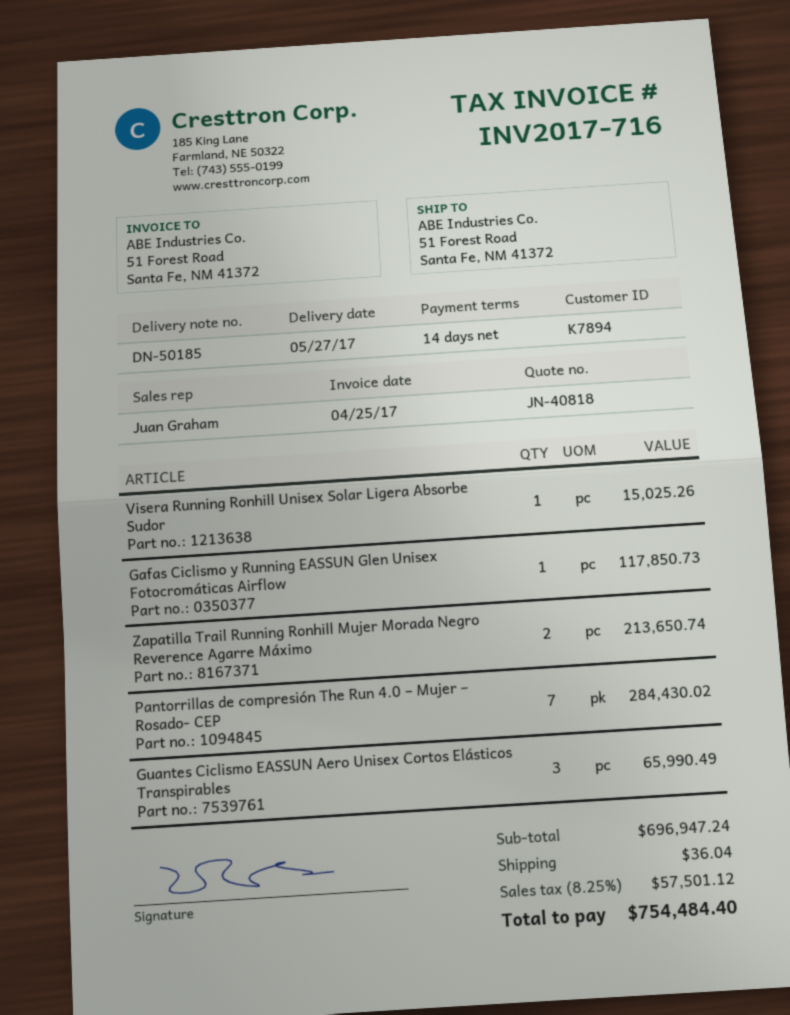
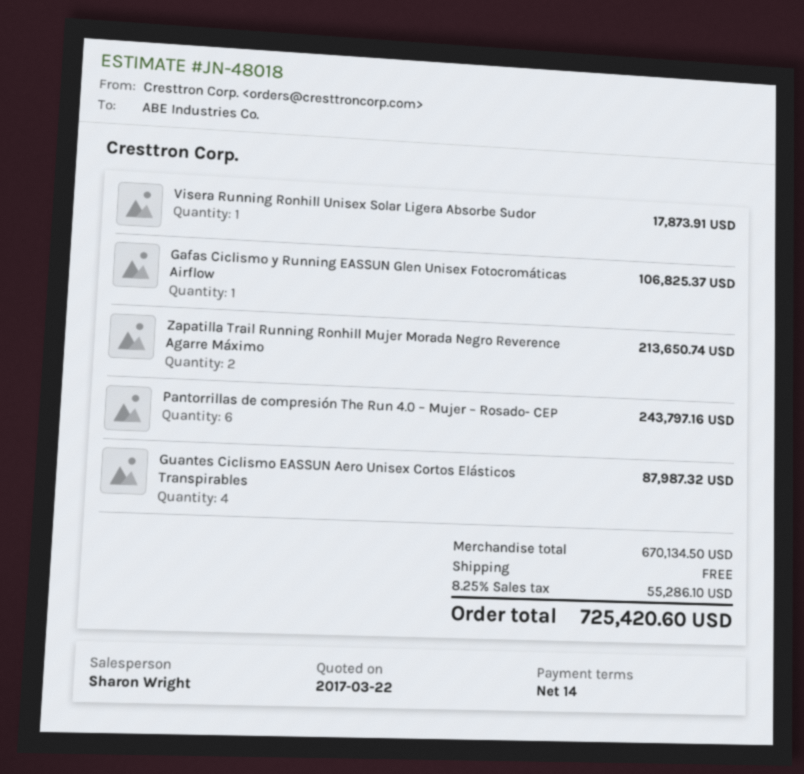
quote number: JN-40818 -> JN-48018
sales rep: Juan Graham -> Sharon Wright
Visera Running Ronhill Unisex Solar Ligera Absorbe Sudor: 1 for 15025.26 -> 1 for 17873.91
Gafas Ciclismo y Running EASSUN Glen Unisex Fotocromáticas Airflow: 1 for 117850.73 -> 1 for 106825.37
Pantorrillas de compresión The Run 4.0 – Mujer – Rosado- CEP: 7 for 284430.02 -> 6 for 243797.16
Guantes Ciclismo EASSUN Aero Unisex Cortos Elásticos Transpirables: 3 for 65990.49 -> 4 for 87987.32
subtotal: 696947.24 -> 670134.50
shipping: 36.04 -> 0.00
tax: 8.25% = 57501.12 -> 8.25% = 55286.10
total: 754484.40 -> 725420.60

